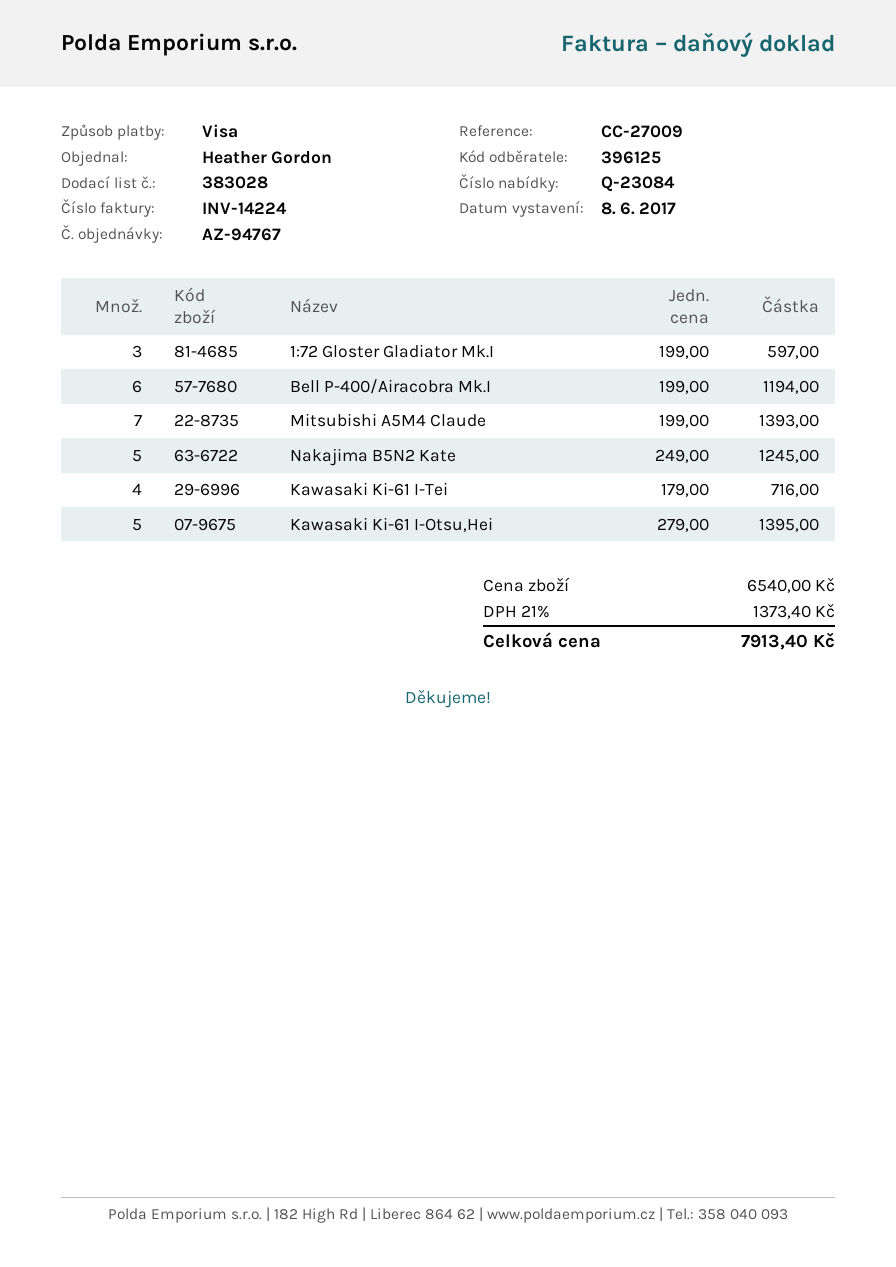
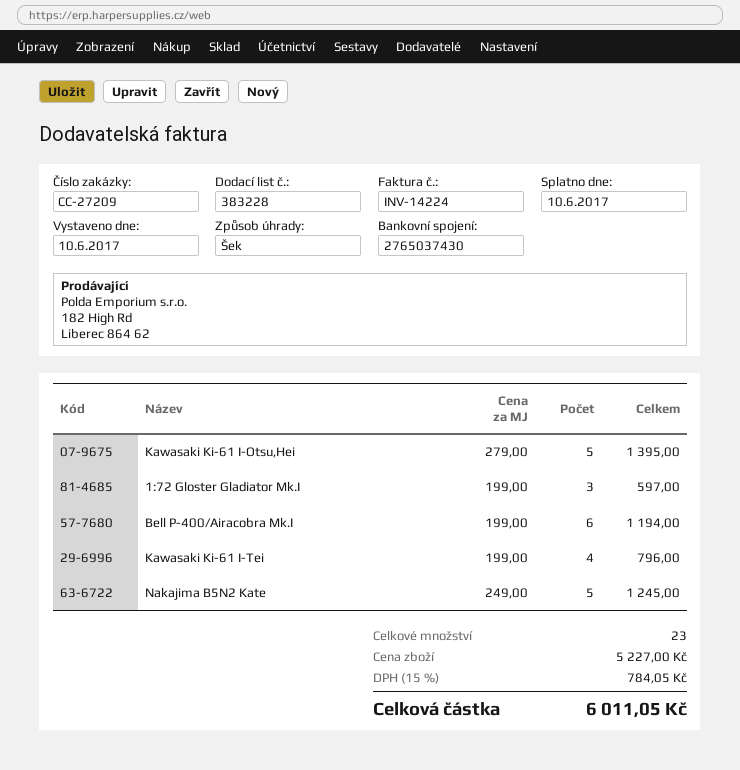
delivery note number: 383028 -> 383228
invoice date: 2017-06-08 -> 2017-06-10
reference: CC-27009 -> CC-27209
payment method: Visa -> cheque
Mitsubishi A5M4 Claude: 7 x 199.00 = 1393.00 -> none
Kawasaki Ki-61 I-Tei: 4 x 179.00 = 716.00 -> 4 x 199.00 = 796.00
subtotal: 6540.00 -> 5227.00
tax: 21% = 1373.40 -> 15% = 784.05
total: 7913.40 -> 6011.05

